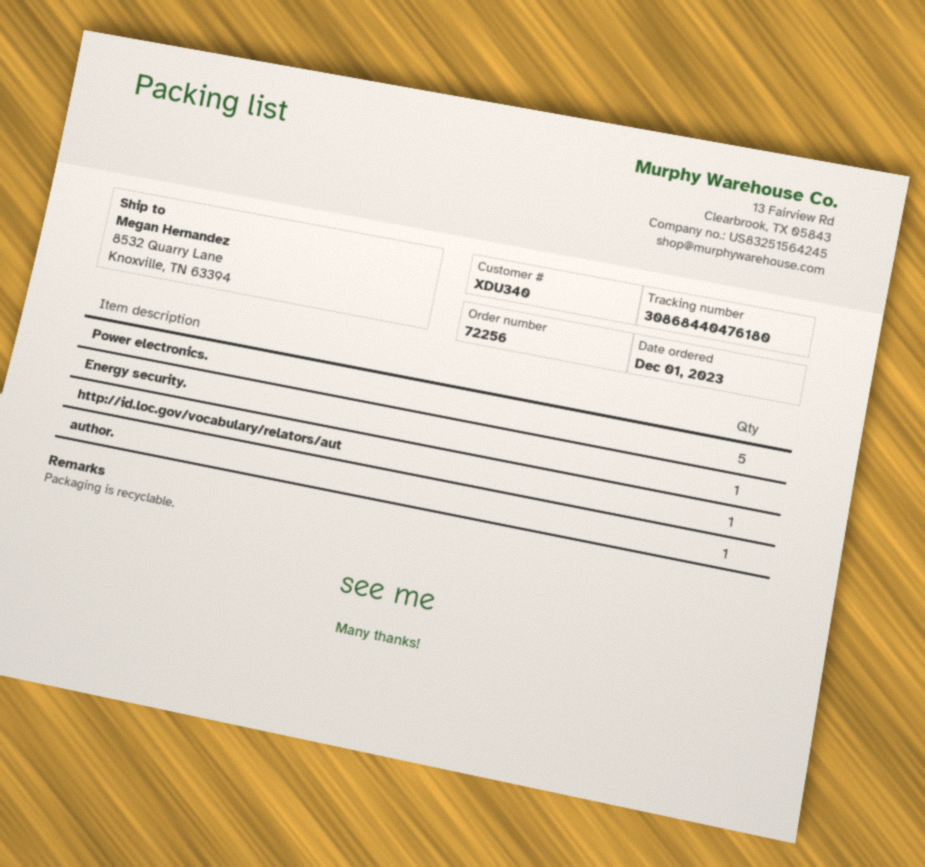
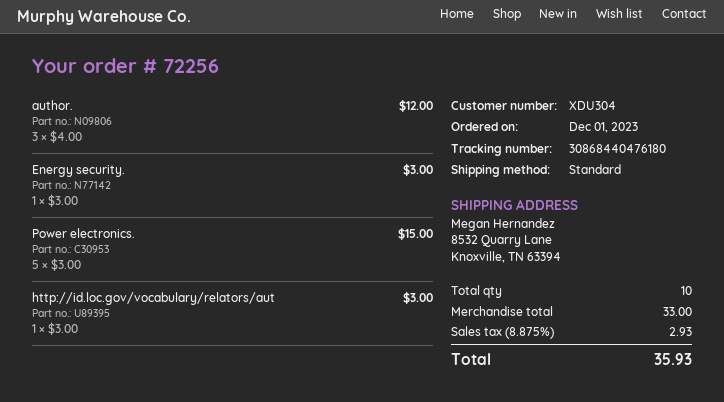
customer number: XDU340 -> XDU304
author.: 1 -> 3

